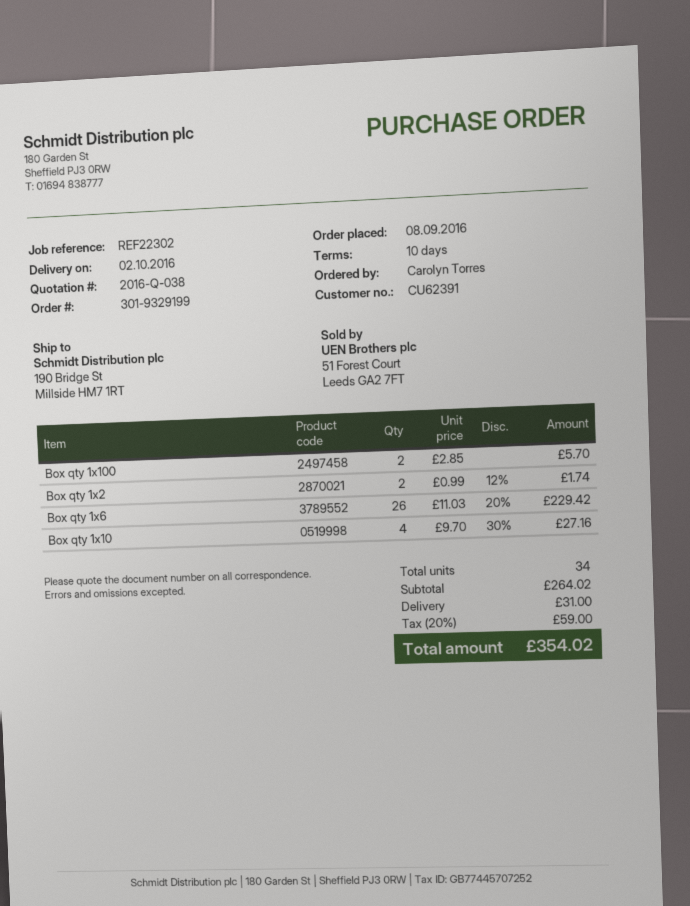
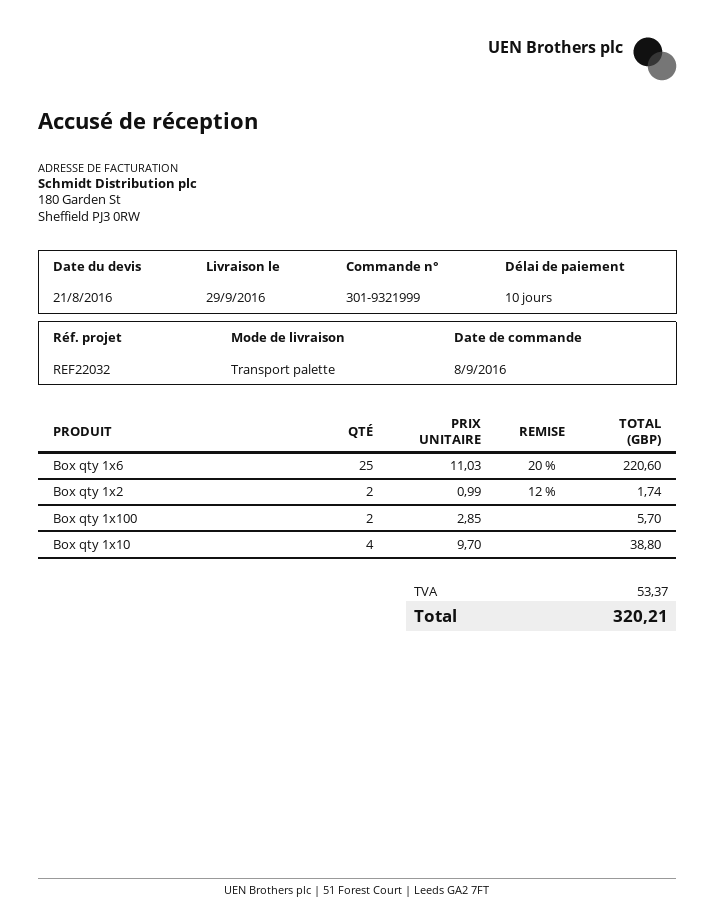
order number: 301-9329199 -> 301-9321999
delivery date: 2016-10-02 -> 2016-09-29
reference: REF22302 -> REF22032
Box qty 1x6: 26 x 11.03 - 20% = 229.42 -> 25 x 11.03 - 20% = 220.60
Box qty 1x10: 4 x 9.70 - 30% = 27.16 -> 4 x 9.70 = 38.80
shipping: 31.00 -> none
tax: 59.00 -> 53.37
total: 354.02 -> 320.21

